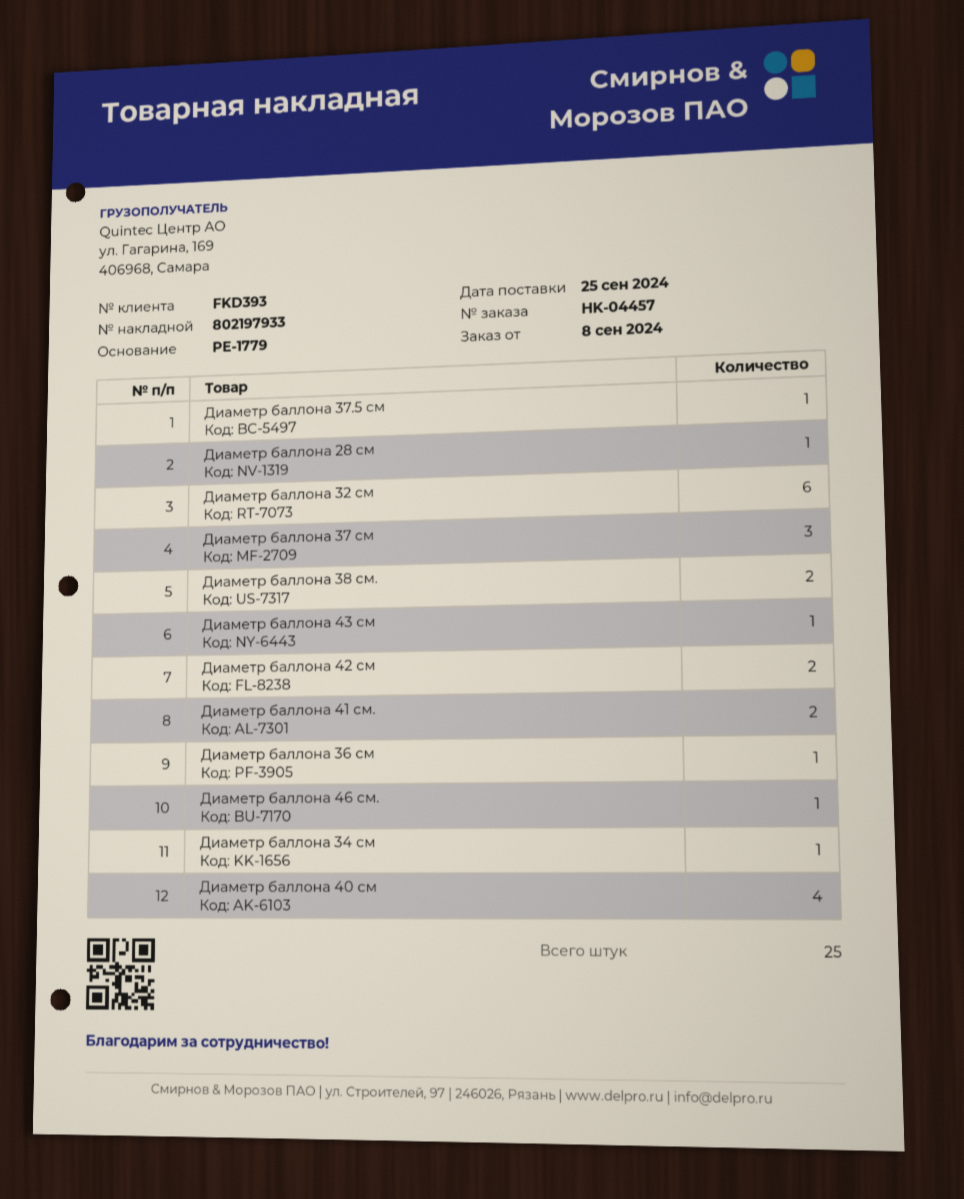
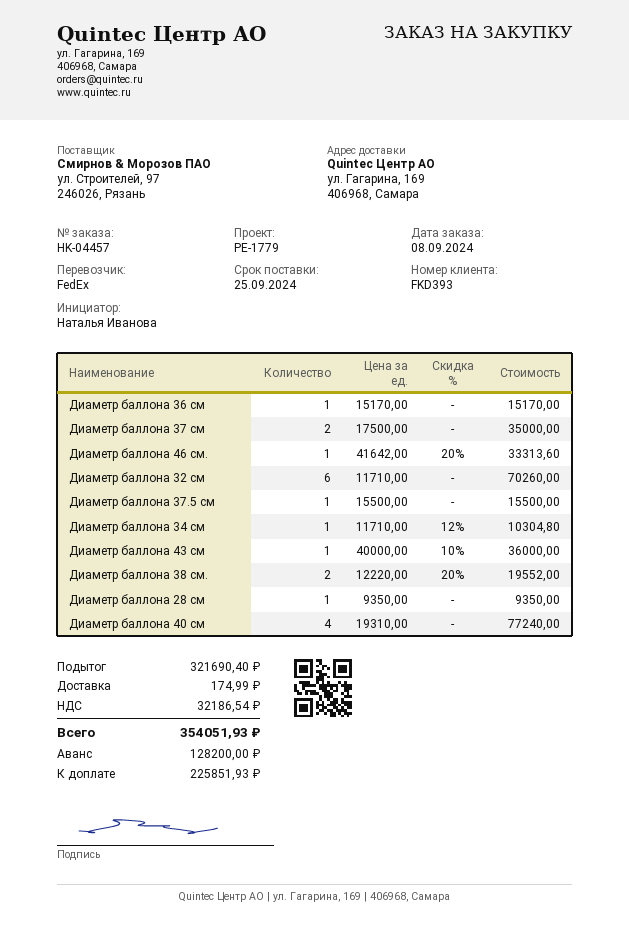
Диаметр баллона 37 см: 3 -> 2
Диаметр баллона 42 см: 2 -> none
Диаметр баллона 41 см.: 2 -> none

